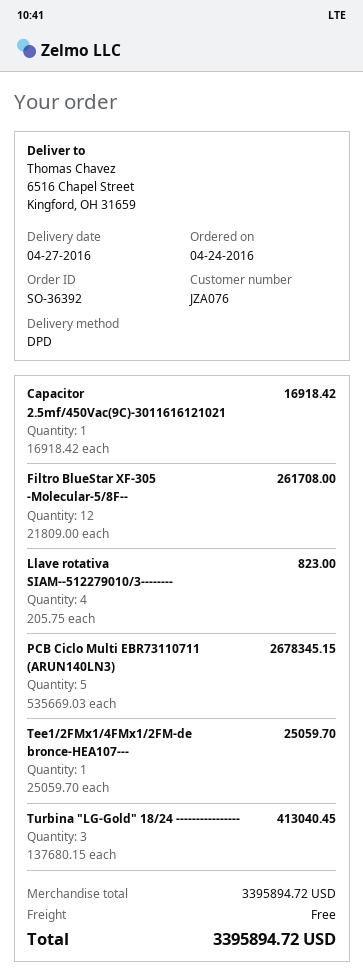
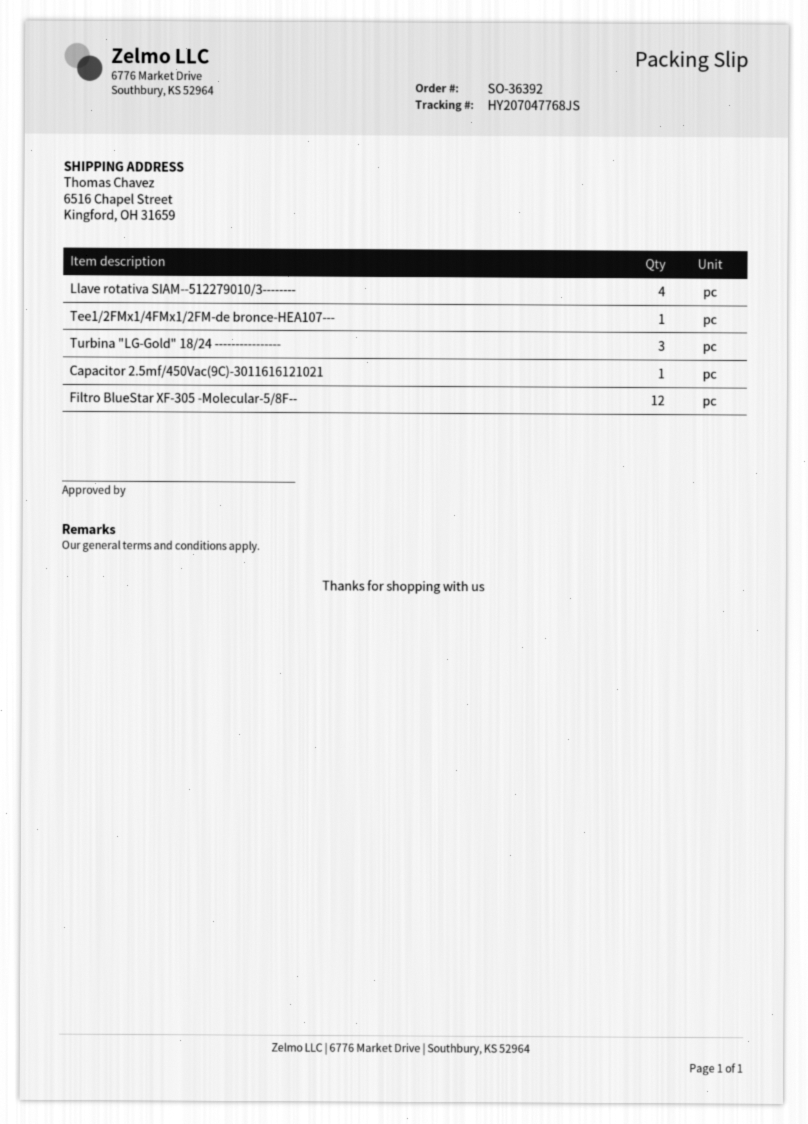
PCB Ciclo Multi EBR73110711 (ARUN140LN3): 5 -> none

